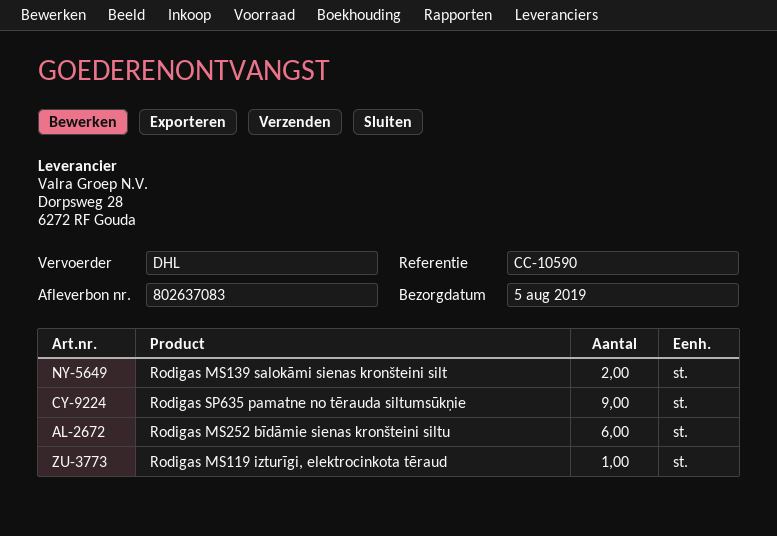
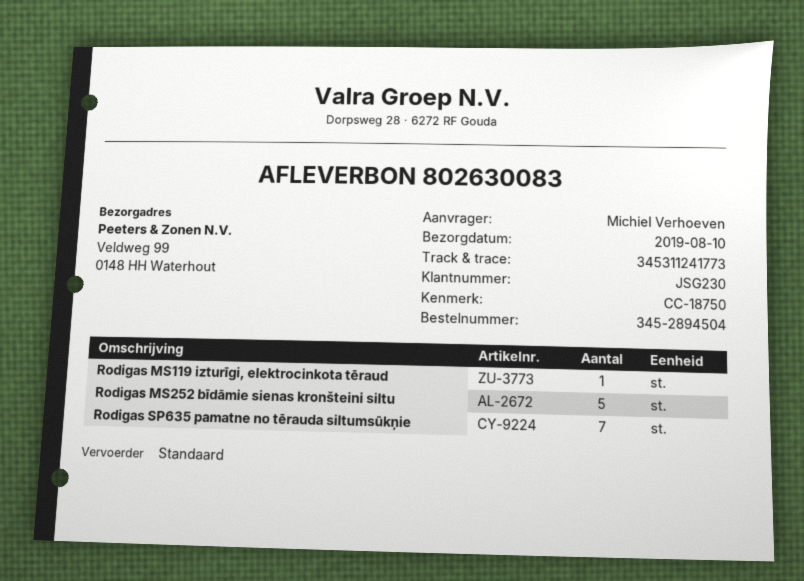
delivery note number: 802637083 -> 802630083
delivery date: 2019-08-05 -> 2019-08-10
reference: CC-10590 -> CC-18750
shipping method: DHL -> standard
Rodigas MS139 salokāmi sienas kronšteini silt: 2 -> none
Rodigas SP635 pamatne no tērauda siltumsūkņie: 9 -> 7
Rodigas MS252 bīdāmie sienas kronšteini siltu: 6 -> 5

